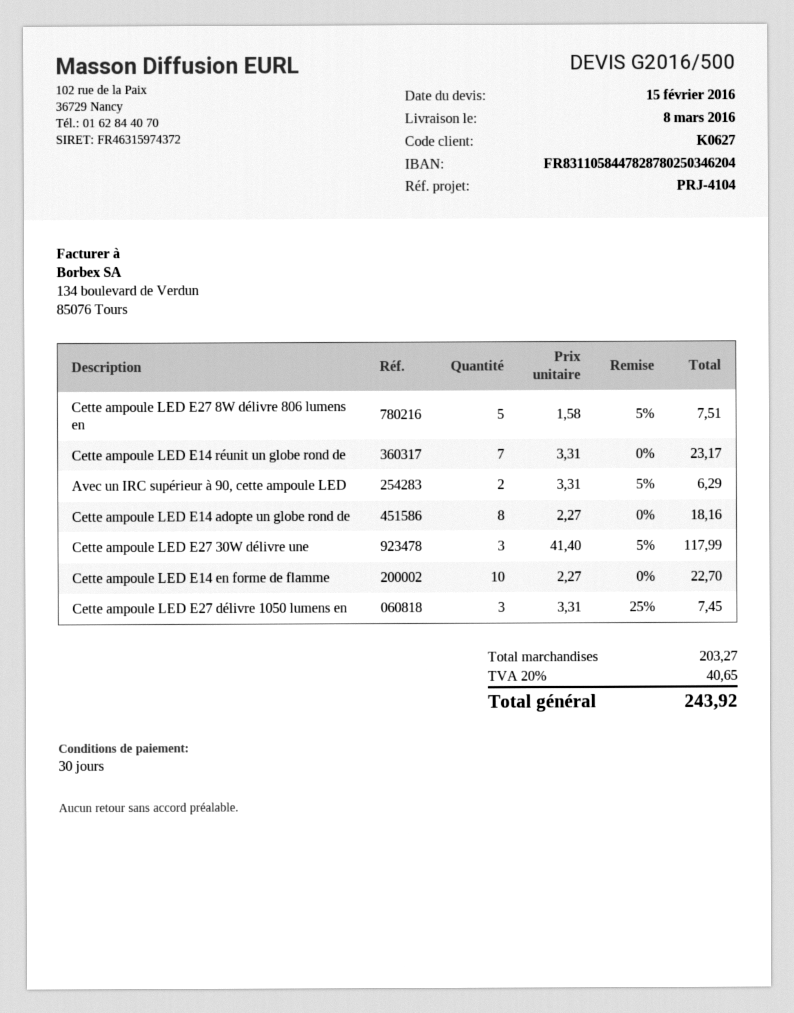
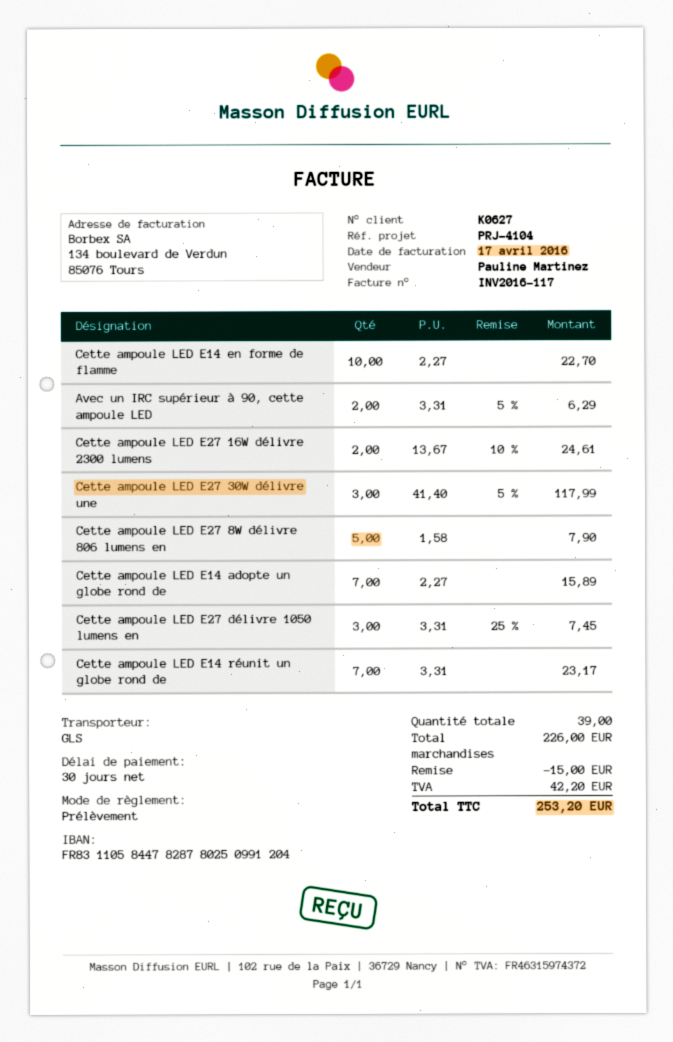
bank account: FR8311058447828780250346204 -> FR8311058447828780250991204
Cette ampoule LED E27 8W délivre 806 lumens en: 5 x 1.58 - 5% = 7.51 -> 5 x 1.58 = 7.90
Cette ampoule LED E14 adopte un globe rond de: 8 x 2.27 = 18.16 -> 7 x 2.27 = 15.89
Cette ampoule LED E27 16W délivre 2300 lumens: none -> 2 x 13.67 - 10% = 24.61
subtotal: 203.27 -> 226.00
discount: none -> 15.00
tax: 40.65 -> 42.20
total: 243.92 -> 253.20

